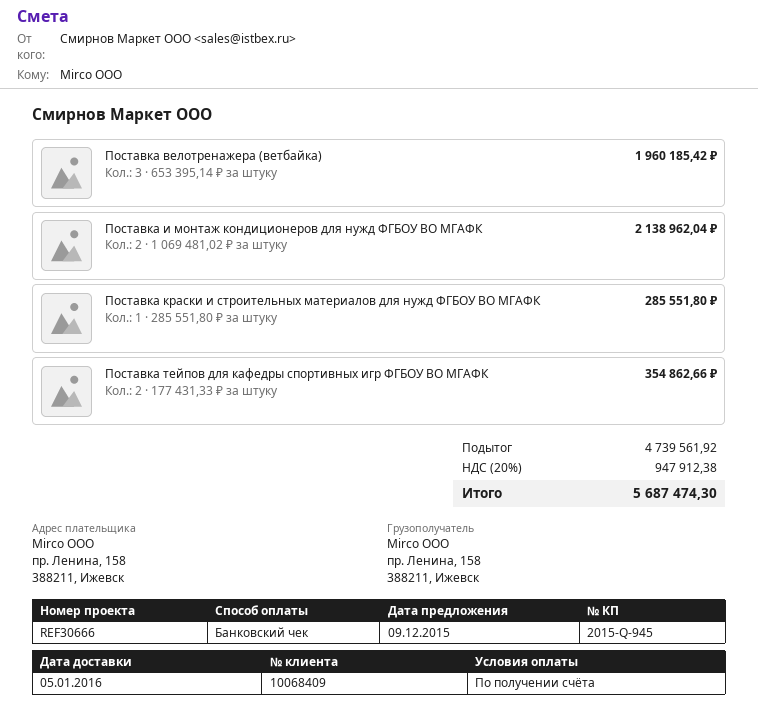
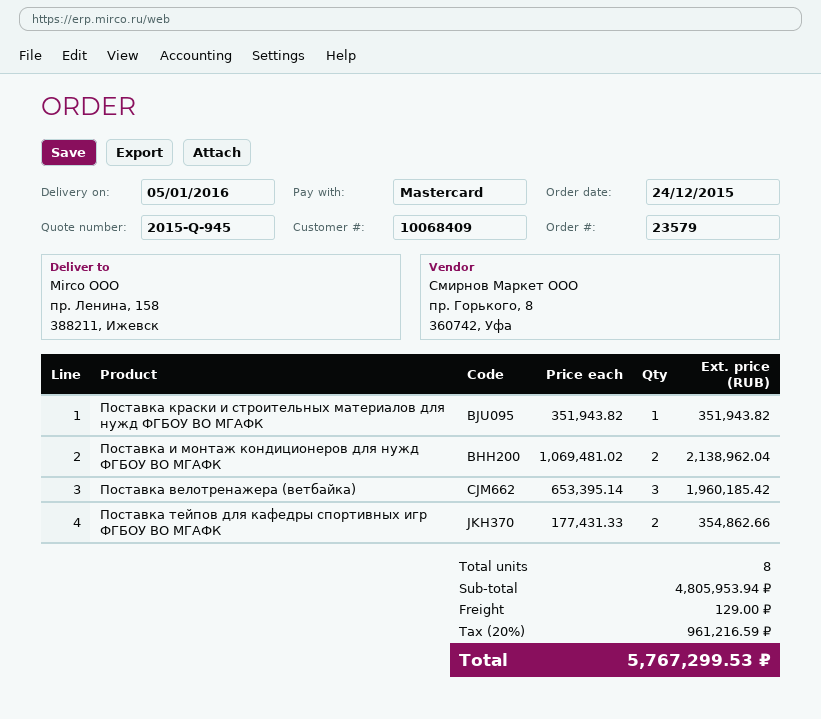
payment method: cheque -> Mastercard
Поставка краски и строительных материалов для нужд ФГБОУ ВО МГАФК: 1 x 285551.80 = 285551.80 -> 1 x 351943.82 = 351943.82
subtotal: 4739561.92 -> 4805953.94
shipping: none -> 129.00
tax: 20% = 947912.38 -> 20% = 961216.59
total: 5687474.30 -> 5767299.53

